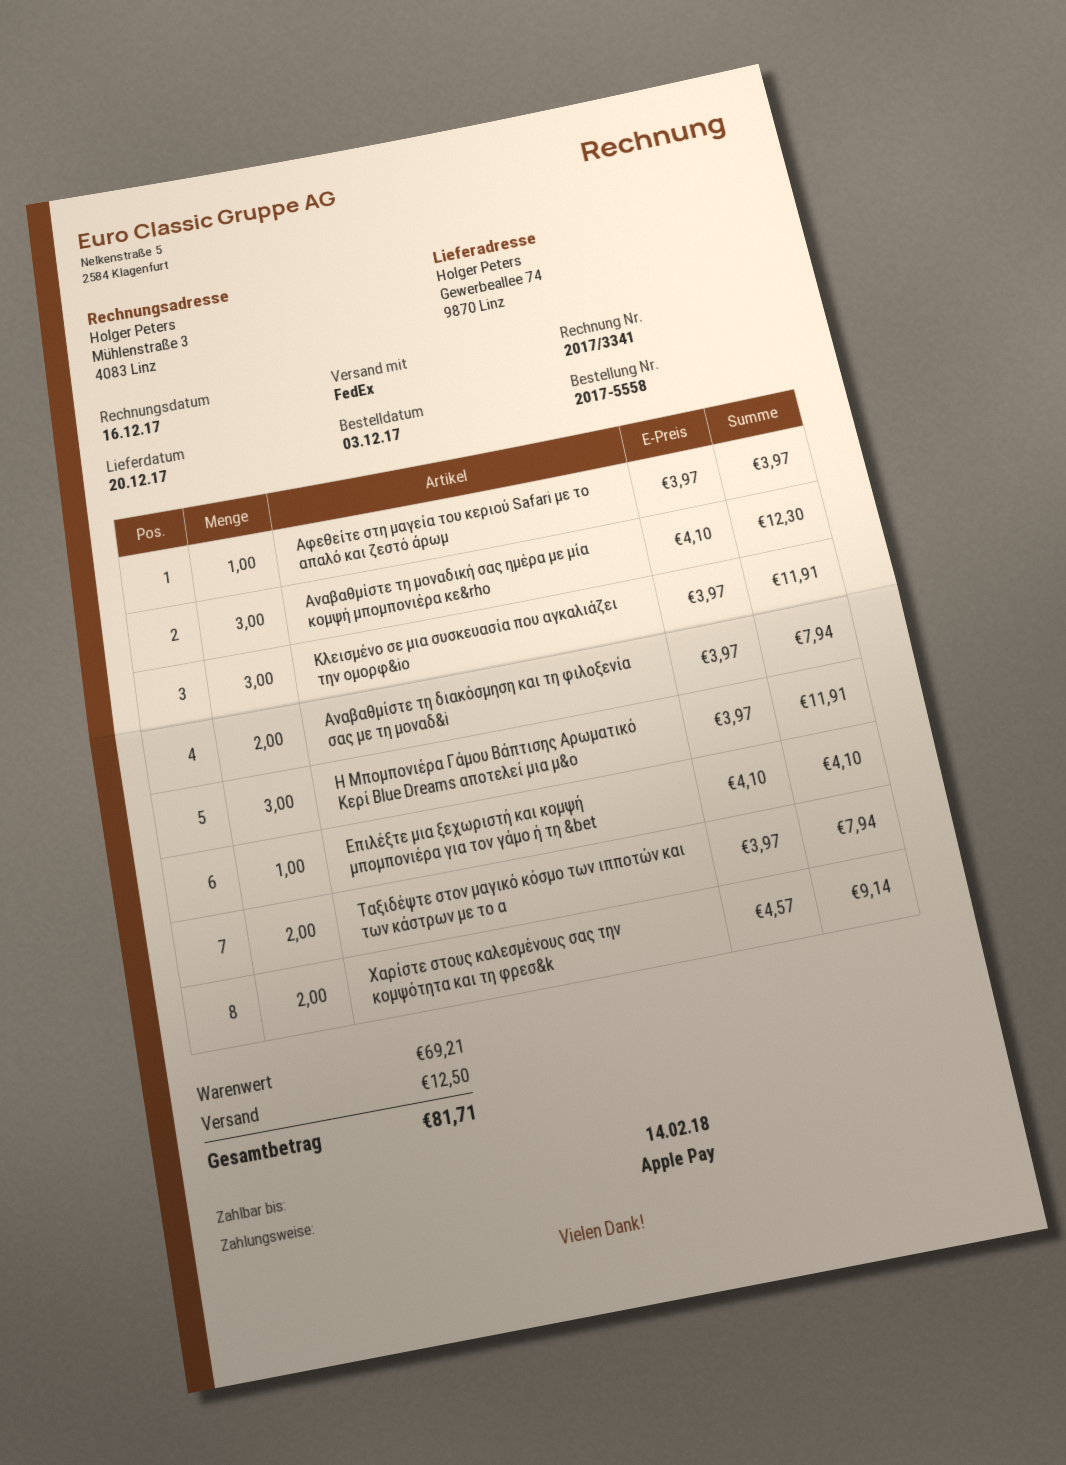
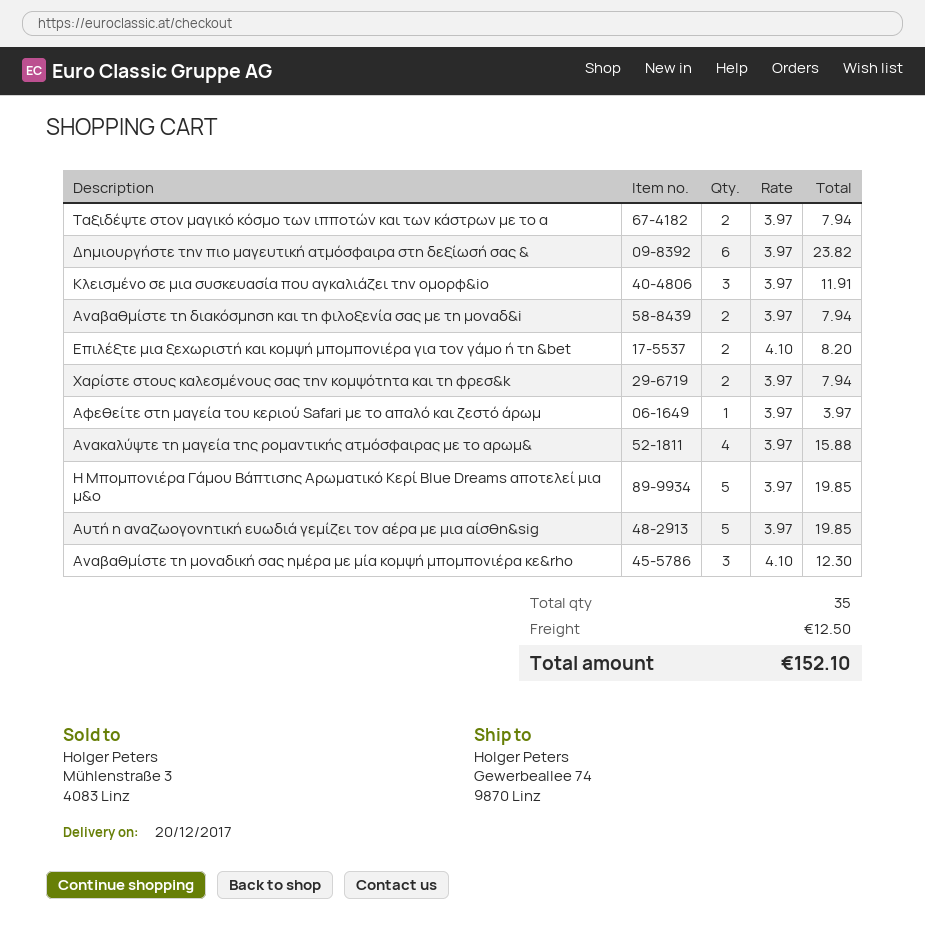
Η Μπομπονιέρα Γάμου Βάπτισης Αρωματικό Κερί Blue Dreams αποτελεί μια μ&o: 3 x 3.97 = 11.91 -> 5 x 3.97 = 19.85
Επιλέξτε μια ξεχωριστή και κομψή μπομπονιέρα για τον γάμο ή τη &bet: 1 x 4.10 = 4.10 -> 2 x 4.10 = 8.20
Χαρίστε στους καλεσμένους σας την κομψότητα και τη φρεσ&k: 2 x 4.57 = 9.14 -> 2 x 3.97 = 7.94
Δημιουργήστε την πιο μαγευτική ατμόσφαιρα στη δεξίωσή σας &: none -> 6 x 3.97 = 23.82
Ανακαλύψτε τη μαγεία της ρομαντικής ατμόσφαιρας με το αρωμ&: none -> 4 x 3.97 = 15.88
Αυτή η αναζωογονητική ευωδιά γεμίζει τον αέρα με μια αίσθη&sig: none -> 5 x 3.97 = 19.85
total: 81.71 -> 152.10

